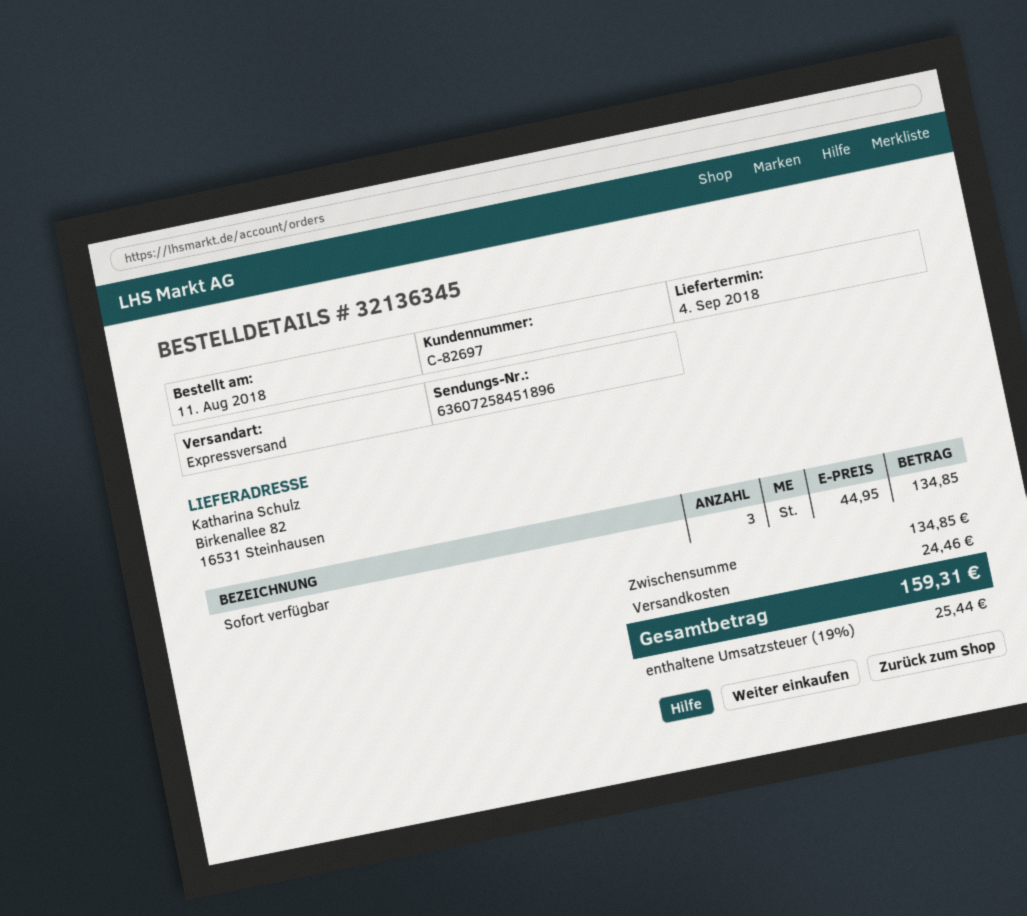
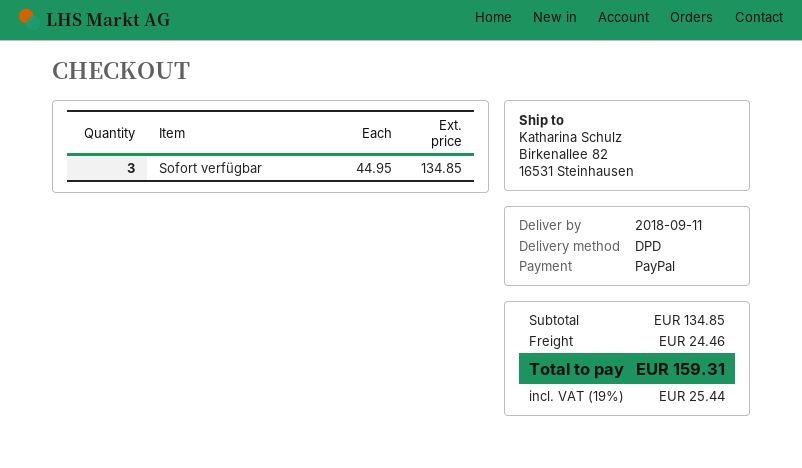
delivery date: 2018-09-04 -> 2018-09-11
shipping method: express -> DPD

